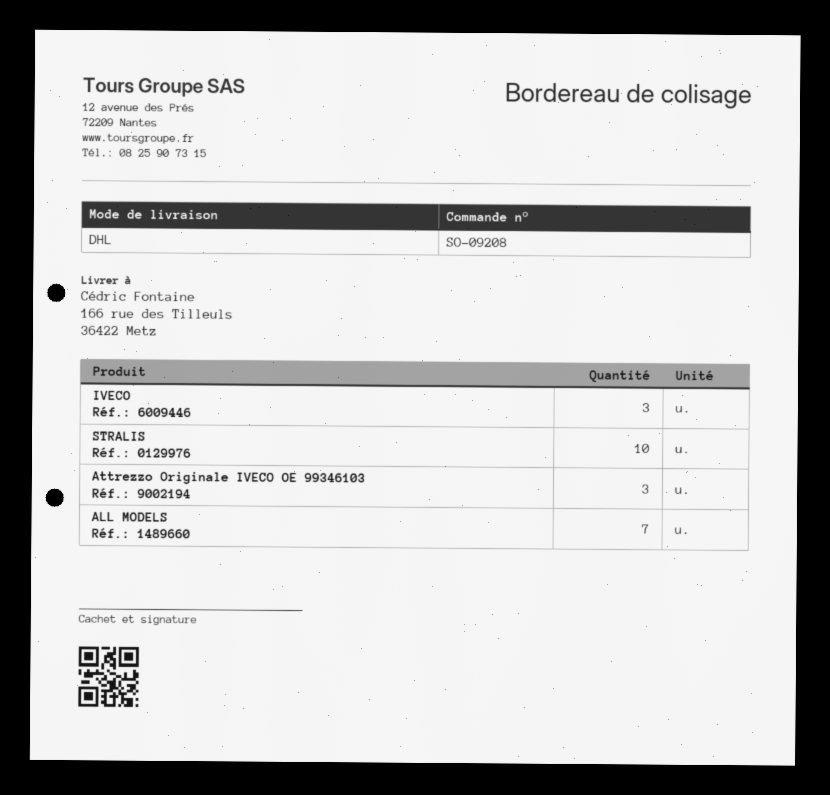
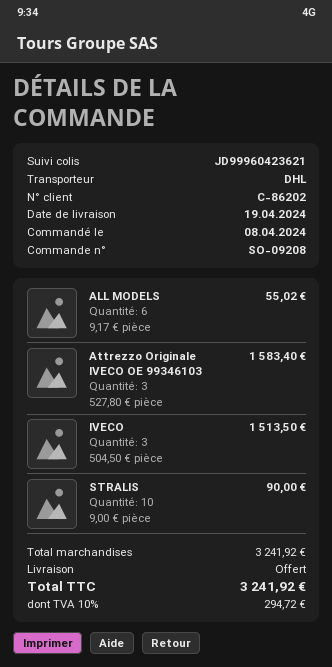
ALL MODELS: 7 -> 6

